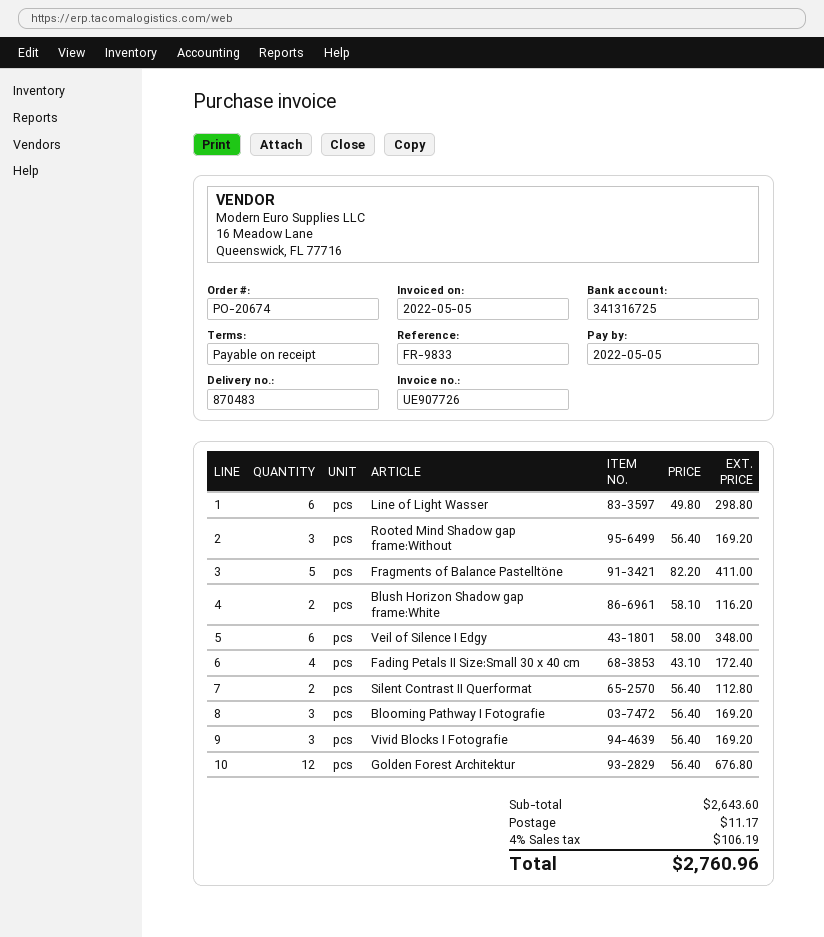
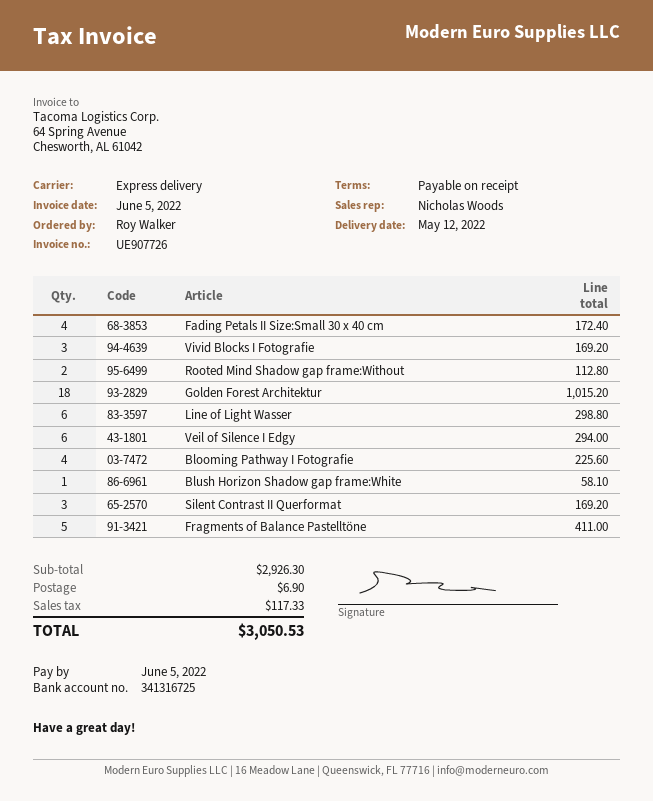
invoice date: 2022-05-05 -> 2022-06-05
due date: 2022-05-05 -> 2022-06-05
Rooted Mind Shadow gap frame:Without: 3 for 169.20 -> 2 for 112.80
Blush Horizon Shadow gap frame:White: 2 for 116.20 -> 1 for 58.10
Veil of Silence I Edgy: 6 for 348.00 -> 6 for 294.00
Silent Contrast II Querformat: 2 for 112.80 -> 3 for 169.20
Blooming Pathway I Fotografie: 3 for 169.20 -> 4 for 225.60
Golden Forest Architektur: 12 for 676.80 -> 18 for 1015.20
subtotal: 2643.60 -> 2926.30
shipping: 11.17 -> 6.90
tax: 106.19 -> 117.33
total: 2760.96 -> 3050.53

